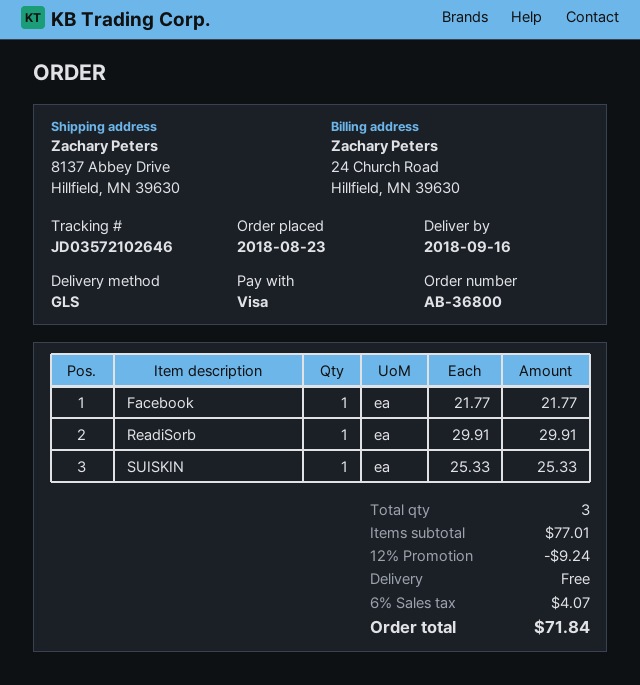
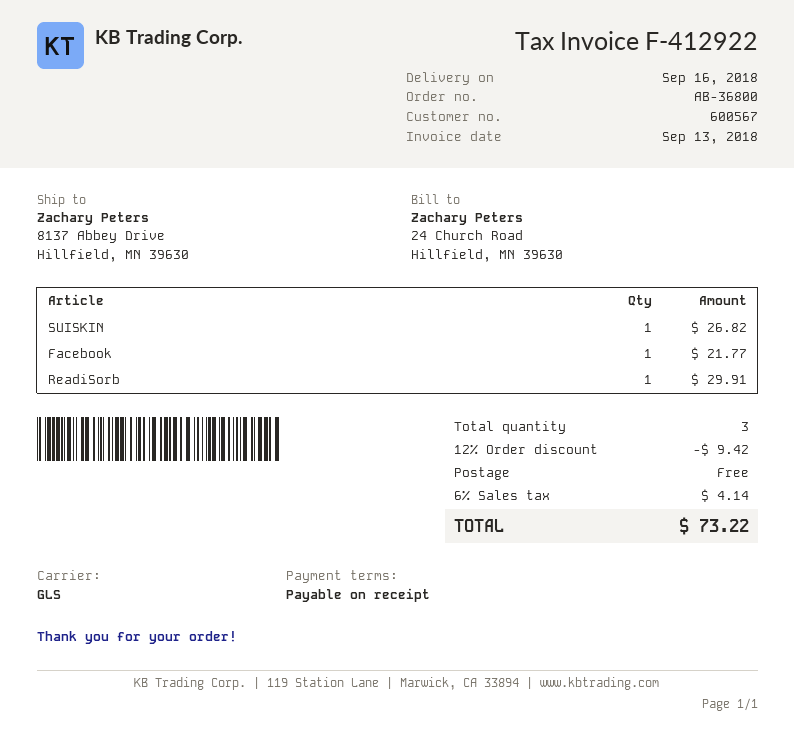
SUISKIN: 1 for 25.33 -> 1 for 26.82
discount: 12% = 9.24 -> 12% = 9.42
tax: 6% = 4.07 -> 6% = 4.14
total: 71.84 -> 73.22

